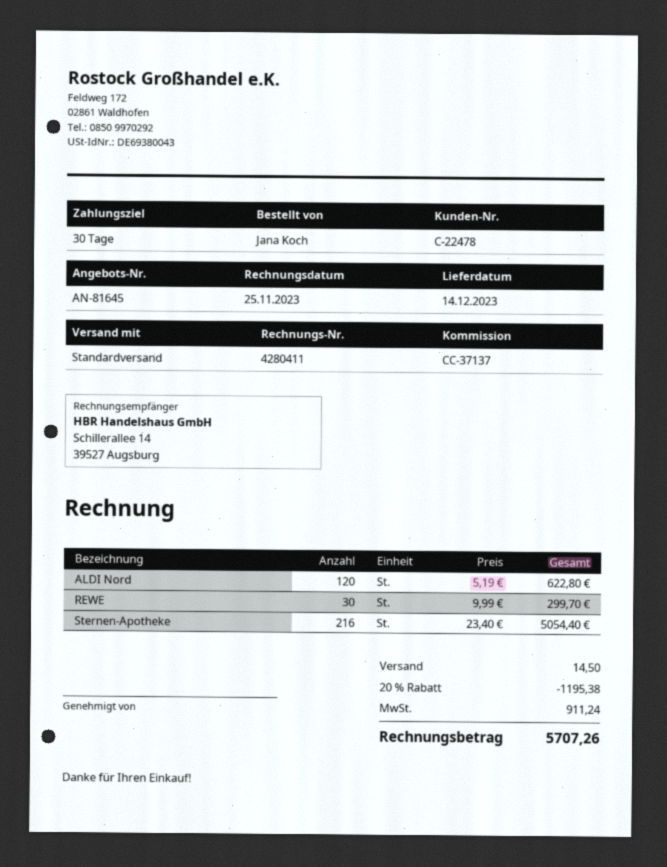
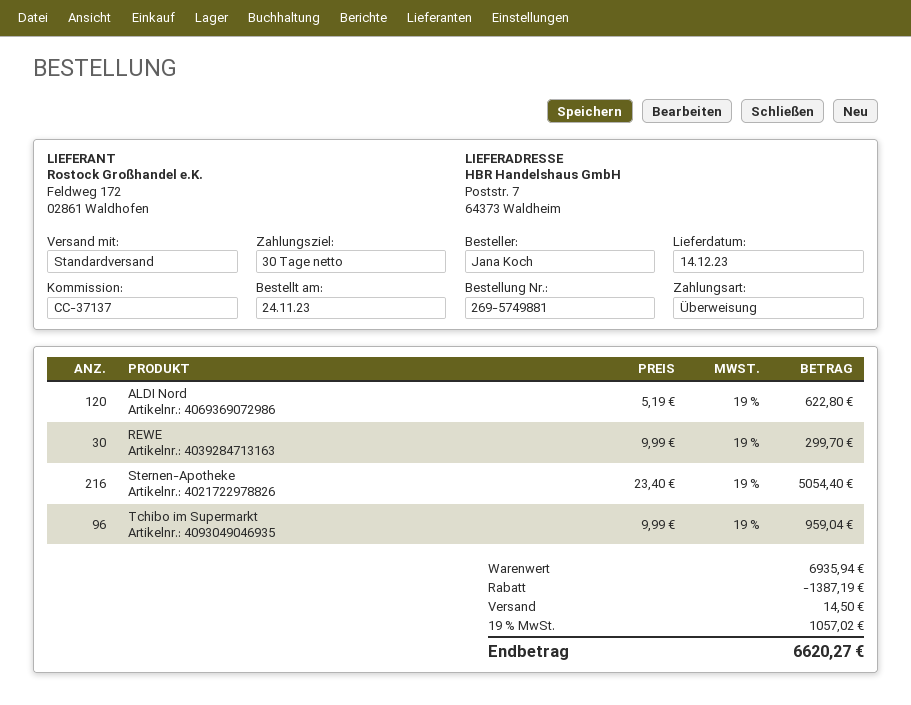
Tchibo im Supermarkt: none -> 96 x 9.99 = 959.04
discount: 1195.38 -> 1387.19
tax: 911.24 -> 1057.02
total: 5707.26 -> 6620.27

